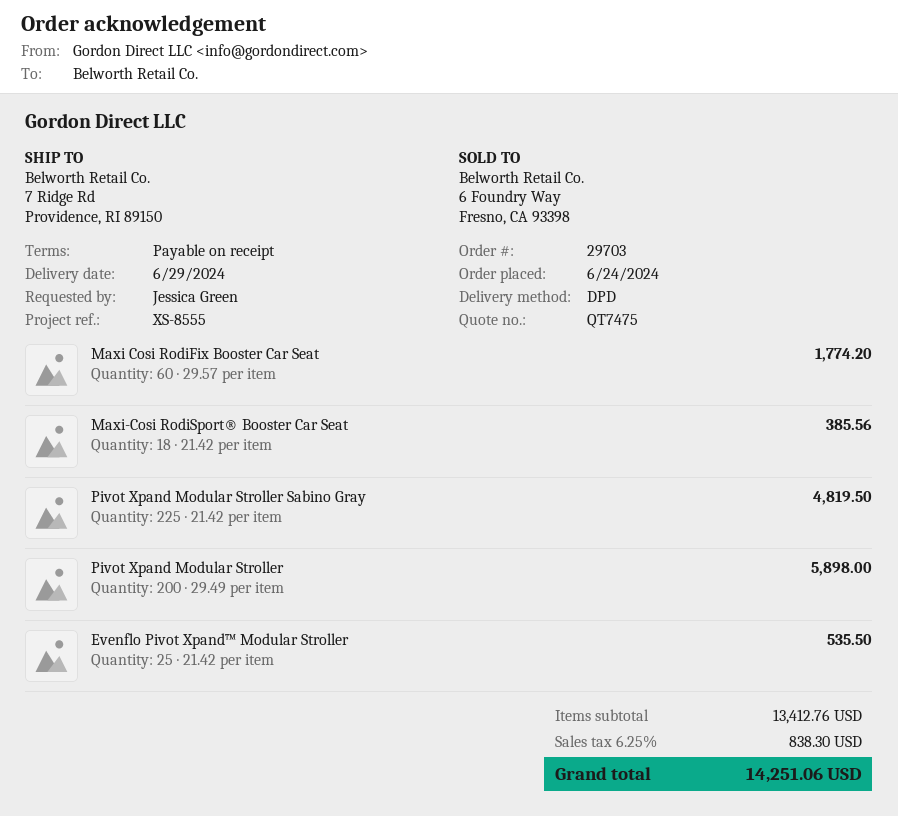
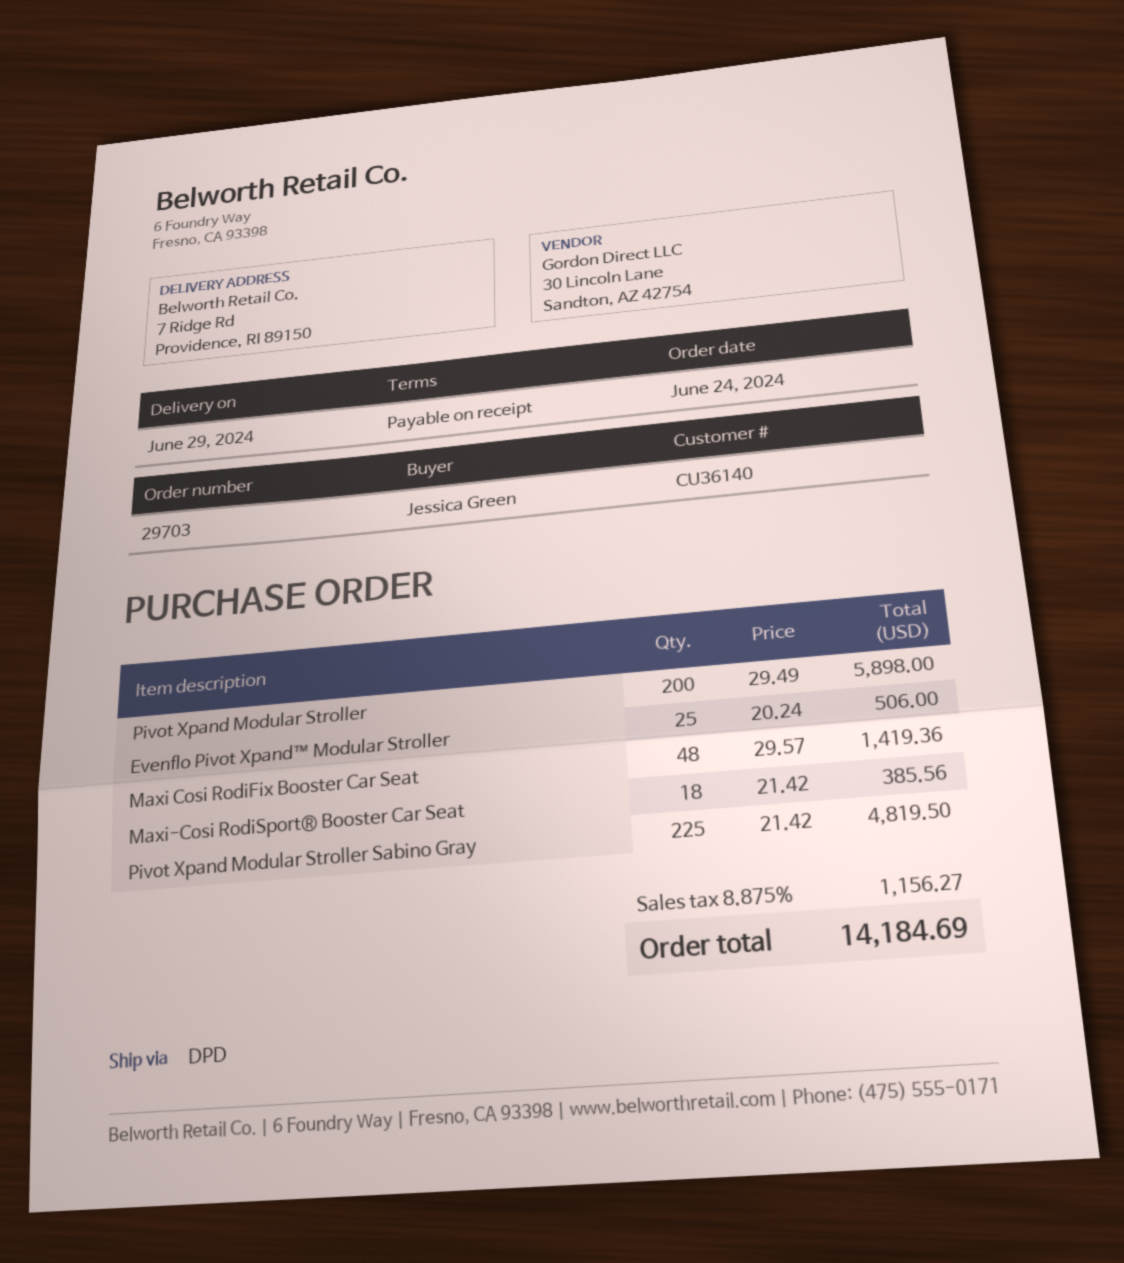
Maxi Cosi RodiFix Booster Car Seat: 60 x 29.57 = 1774.20 -> 48 x 29.57 = 1419.36
Evenflo Pivot Xpand™ Modular Stroller: 25 x 21.42 = 535.50 -> 25 x 20.24 = 506.00
tax: 6.25% = 838.30 -> 8.875% = 1156.27
total: 14251.06 -> 14184.69

